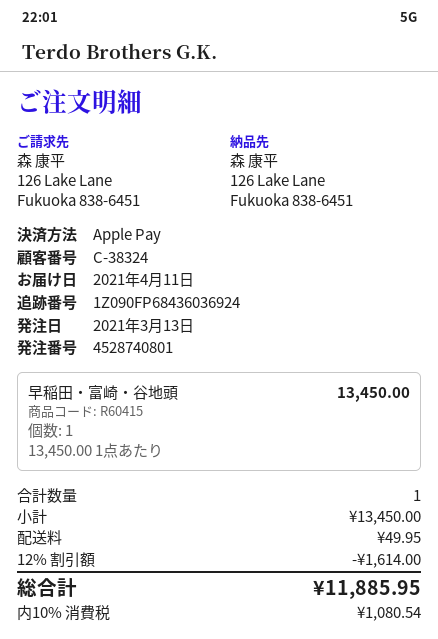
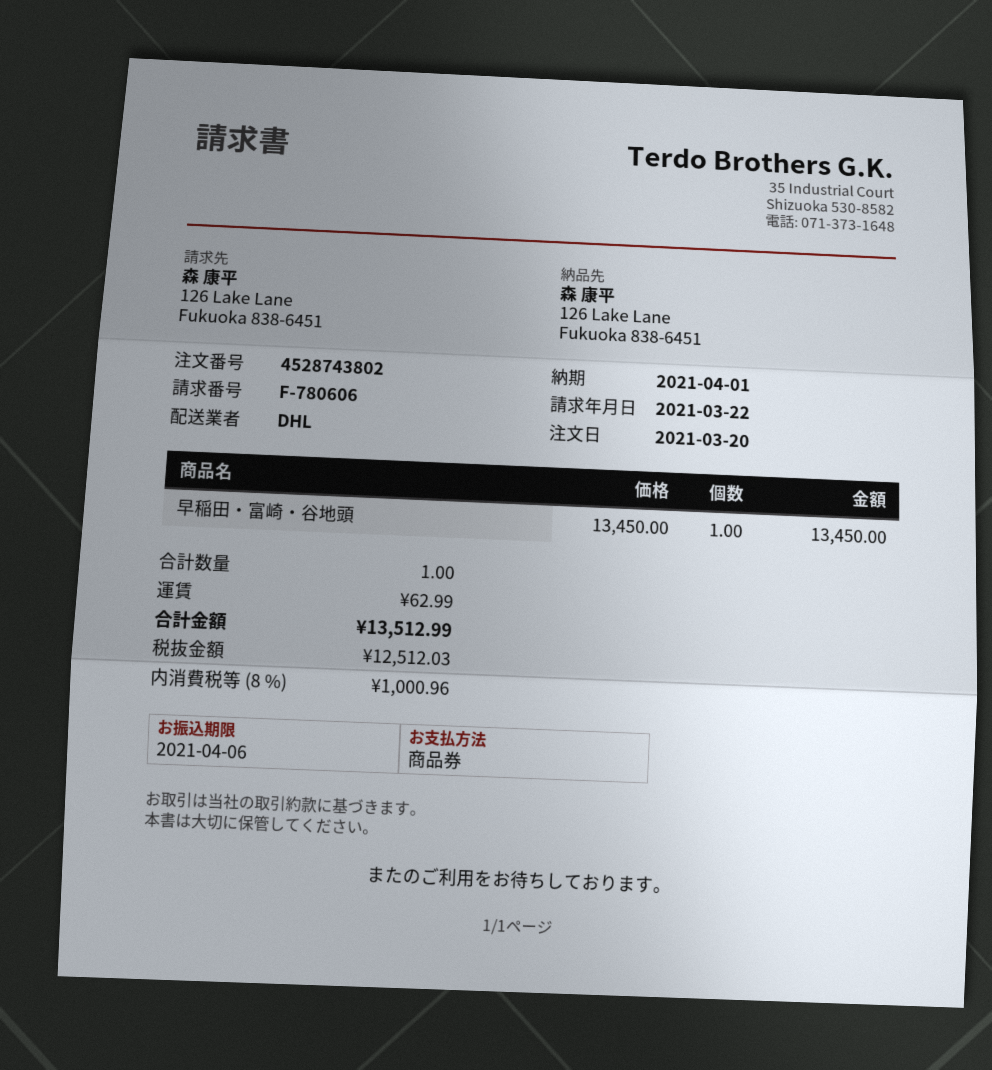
order number: 4528740801 -> 4528743802
order date: 2021-03-13 -> 2021-03-20
delivery date: 2021-04-11 -> 2021-04-01
payment method: Apple Pay -> gift card
discount: 12% = 1614.00 -> none
shipping: 49.95 -> 62.99
tax: 10% = 1080.54 -> 8% = 1000.96
total: 11885.95 -> 13512.99

